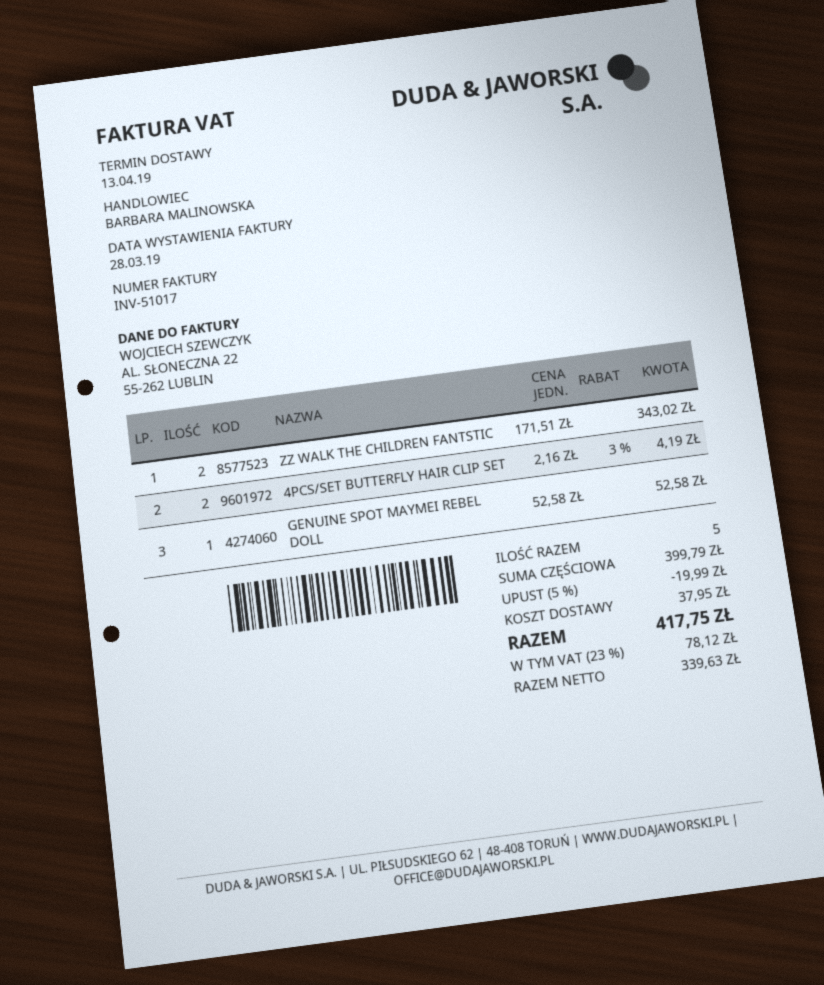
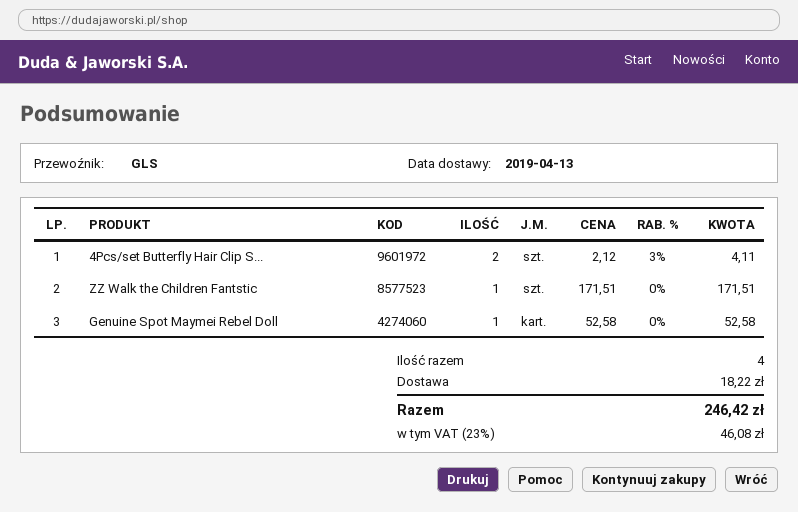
ZZ WALK THE CHILDREN FANTSTIC: 2 x 171.51 = 343.02 -> 1 x 171.51 = 171.51
4PCS/SET BUTTERFLY HAIR CLIP SET: 2 x 2.16 - 3% = 4.19 -> 2 x 2.12 - 3% = 4.11
total quantity: 5 -> 4
discount: 5% = 19.99 -> none
shipping: 37.95 -> 18.22
tax: 23% = 78.12 -> 23% = 46.08
total: 417.75 -> 246.42

